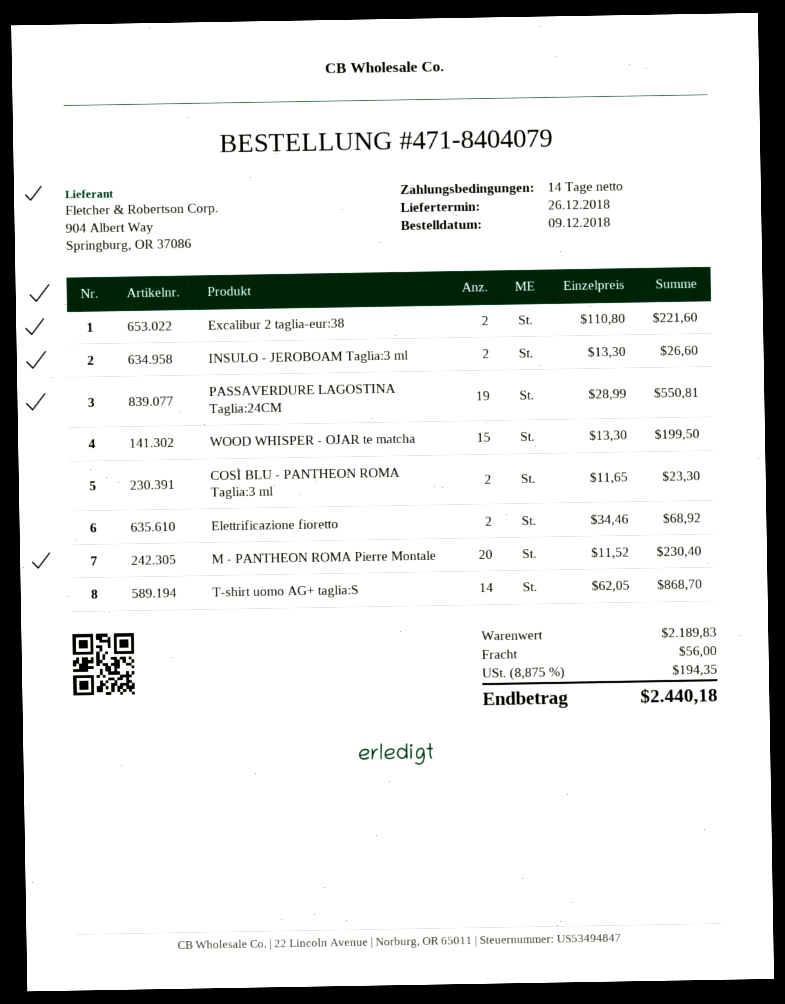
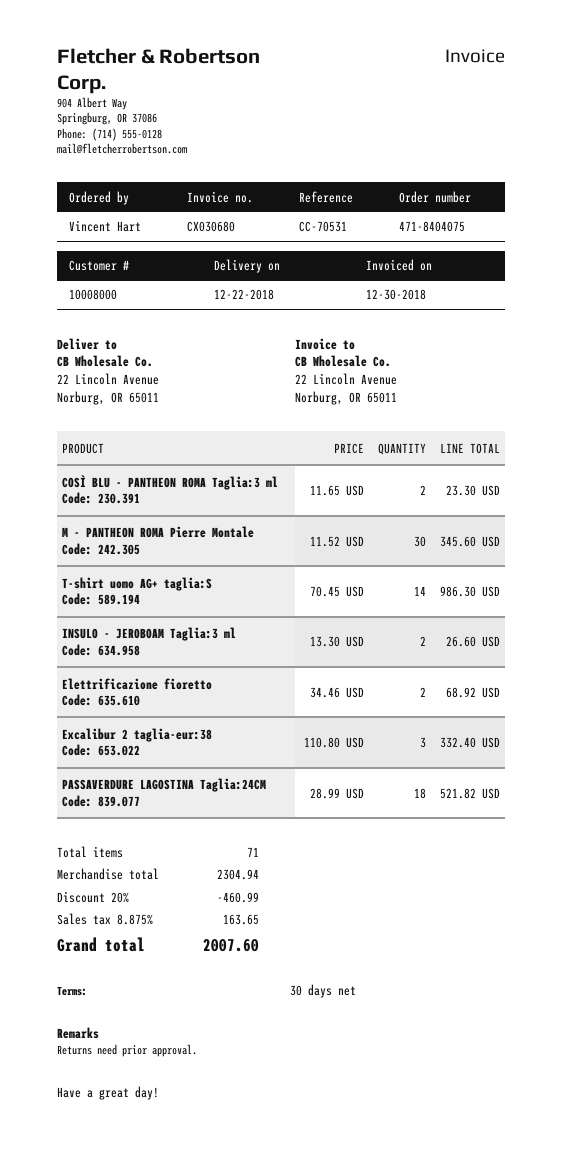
order number: 471-8404079 -> 471-8404075
delivery date: 2018-12-26 -> 2018-12-22
payment terms: 14 days -> 30 days
Excalibur 2 taglia-eur:38: 2 x 110.80 = 221.60 -> 3 x 110.80 = 332.40
PASSAVERDURE LAGOSTINA Taglia:24CM: 19 x 28.99 = 550.81 -> 18 x 28.99 = 521.82
WOOD WHISPER - OJAR te matcha: 15 x 13.30 = 199.50 -> none
M - PANTHEON ROMA Pierre Montale: 20 x 11.52 = 230.40 -> 30 x 11.52 = 345.60
T-shirt uomo AG+ taglia:S: 14 x 62.05 = 868.70 -> 14 x 70.45 = 986.30
subtotal: 2189.83 -> 2304.94
discount: none -> 20% = 460.99
shipping: 56.00 -> none
tax: 8.875% = 194.35 -> 8.875% = 163.65
total: 2440.18 -> 2007.60

